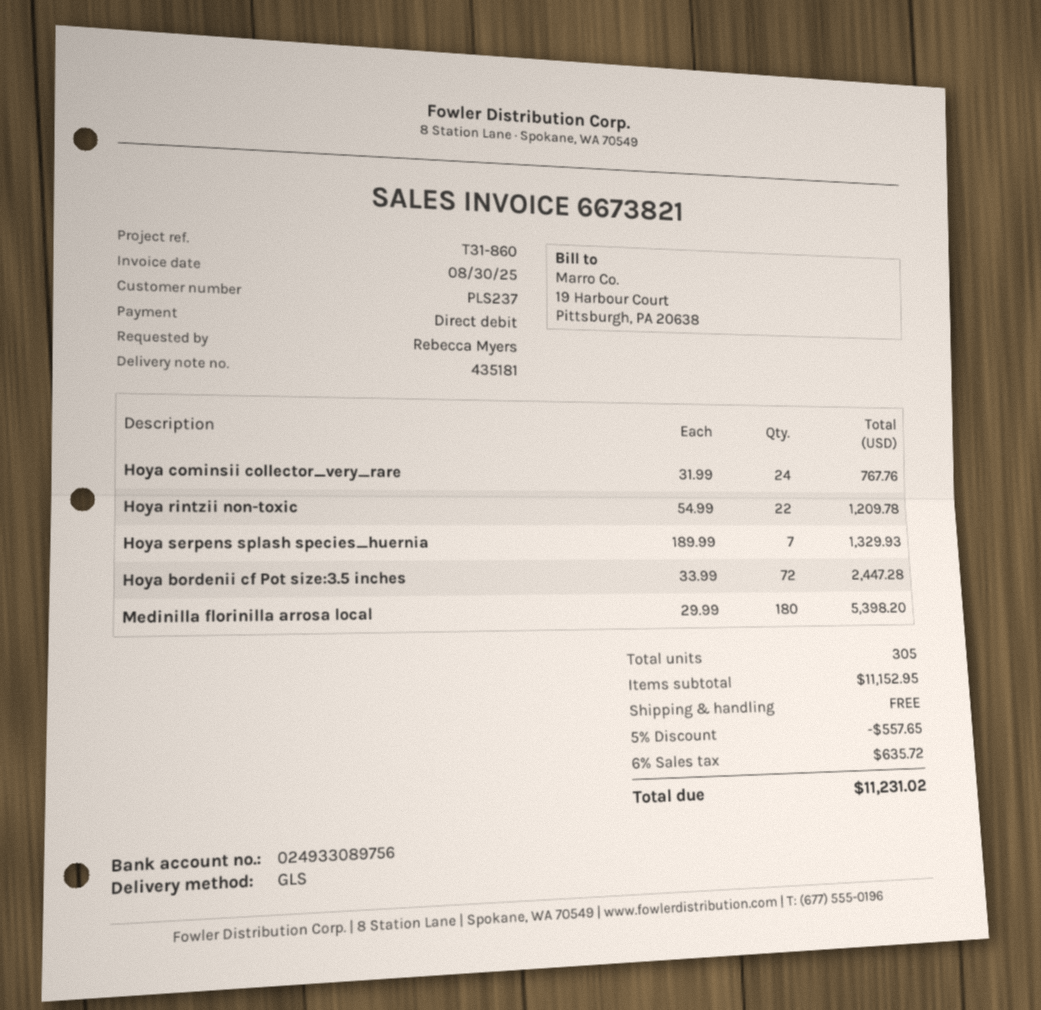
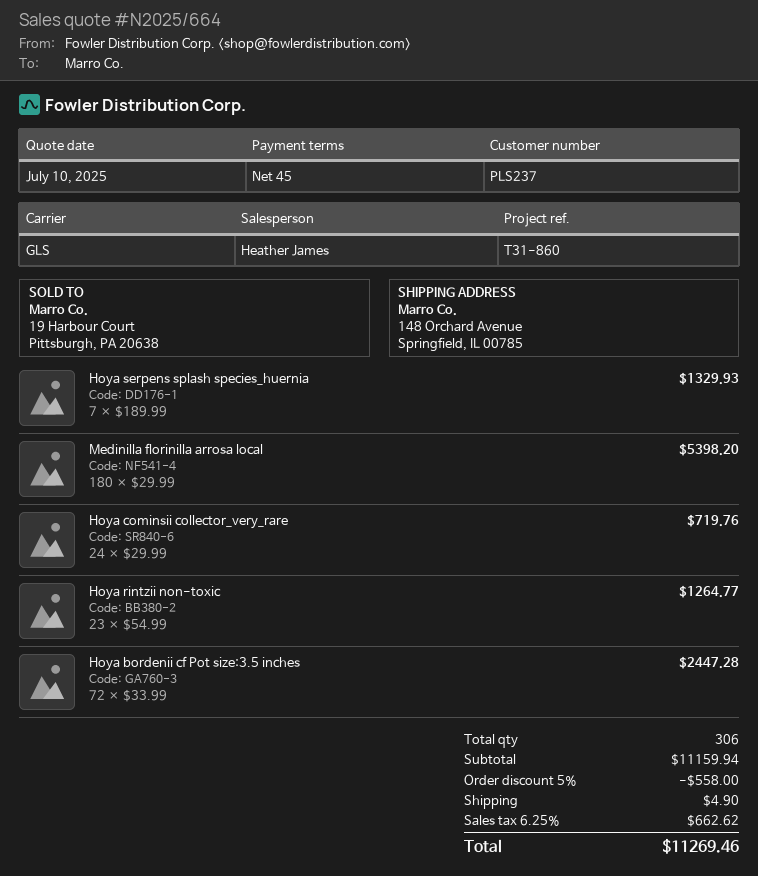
Hoya cominsii collector_very_rare: 24 x 31.99 = 767.76 -> 24 x 29.99 = 719.76
Hoya rintzii non-toxic: 22 x 54.99 = 1209.78 -> 23 x 54.99 = 1264.77
total quantity: 305 -> 306
subtotal: 11152.95 -> 11159.94
discount: 5% = 557.65 -> 5% = 558.00
shipping: 0.00 -> 4.90
tax: 6% = 635.72 -> 6.25% = 662.62
total: 11231.02 -> 11269.46

